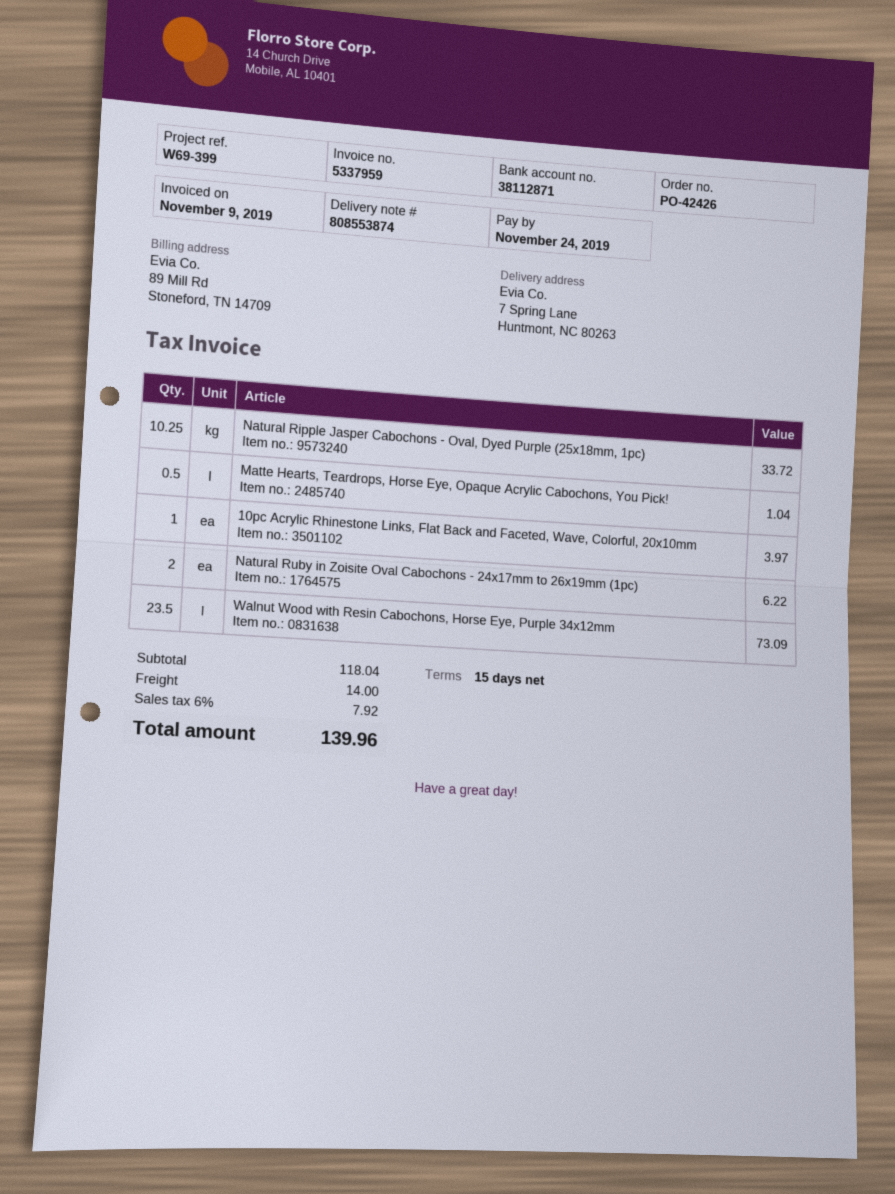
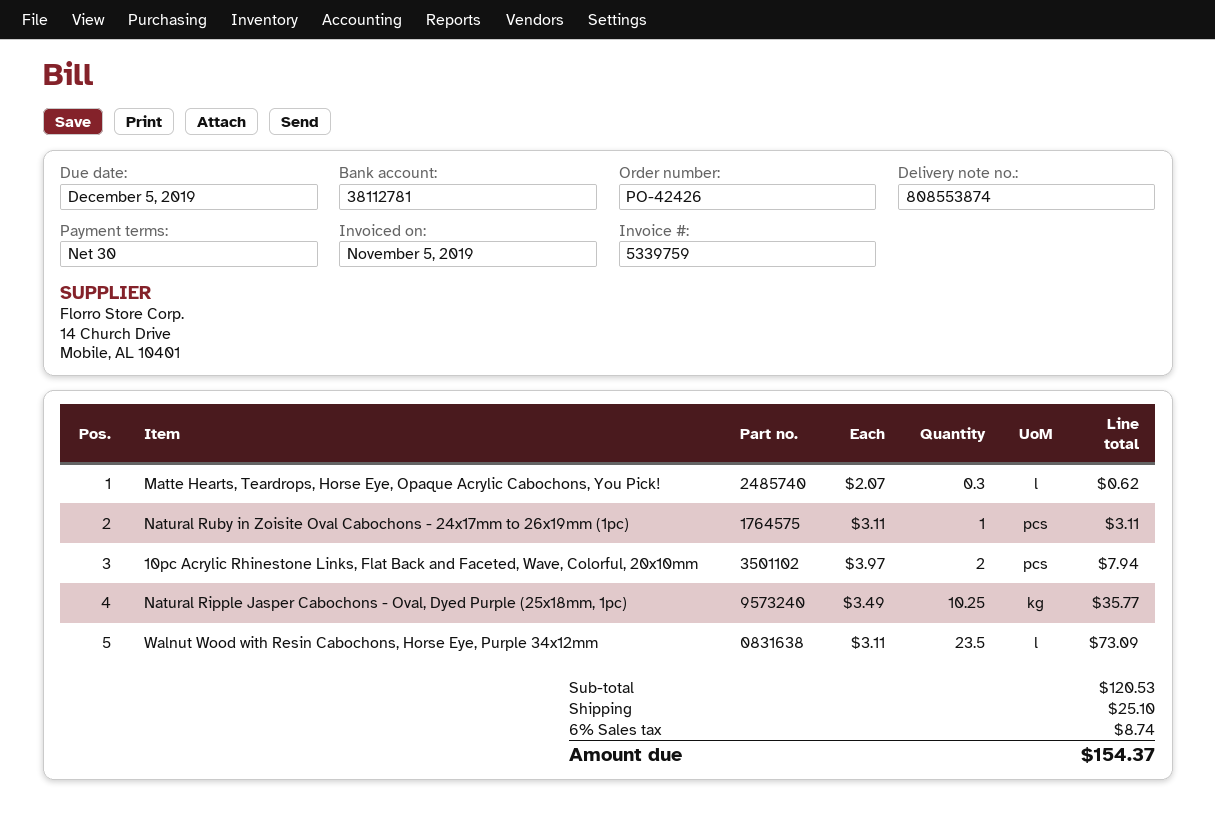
invoice number: 5337959 -> 5339759
invoice date: 2019-11-09 -> 2019-11-05
payment terms: 15 days -> 30 days
due date: 2019-11-24 -> 2019-12-05
bank account: 38112871 -> 38112781
Natural Ripple Jasper Cabochons - Oval, Dyed Purple (25x18mm, 1pc): 10.25 for 33.72 -> 10.25 for 35.77
Matte Hearts, Teardrops, Horse Eye, Opaque Acrylic Cabochons, You Pick!: 0.5 for 1.04 -> 0.3 for 0.62
10pc Acrylic Rhinestone Links, Flat Back and Faceted, Wave, Colorful, 20x10mm: 1 for 3.97 -> 2 for 7.94
Natural Ruby in Zoisite Oval Cabochons - 24x17mm to 26x19mm (1pc): 2 for 6.22 -> 1 for 3.11
subtotal: 118.04 -> 120.53
shipping: 14.00 -> 25.10
tax: 6% = 7.92 -> 6% = 8.74
total: 139.96 -> 154.37

